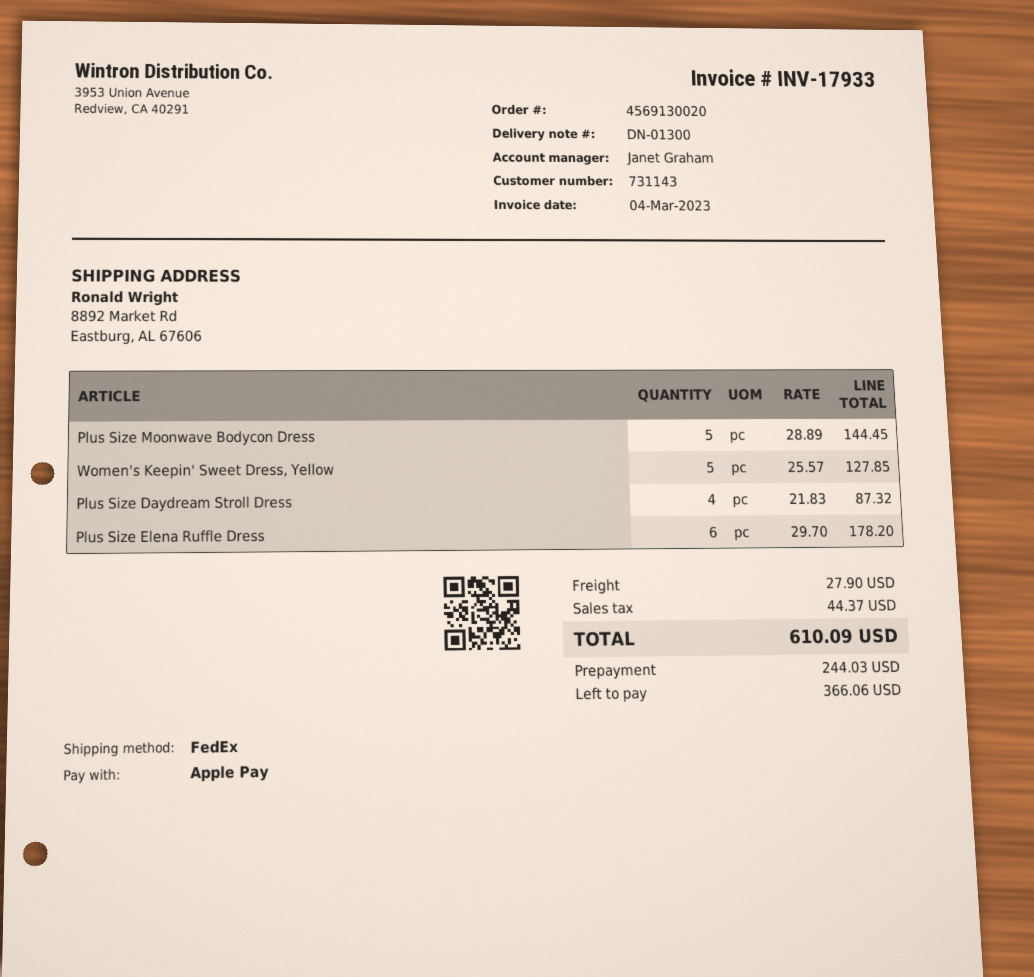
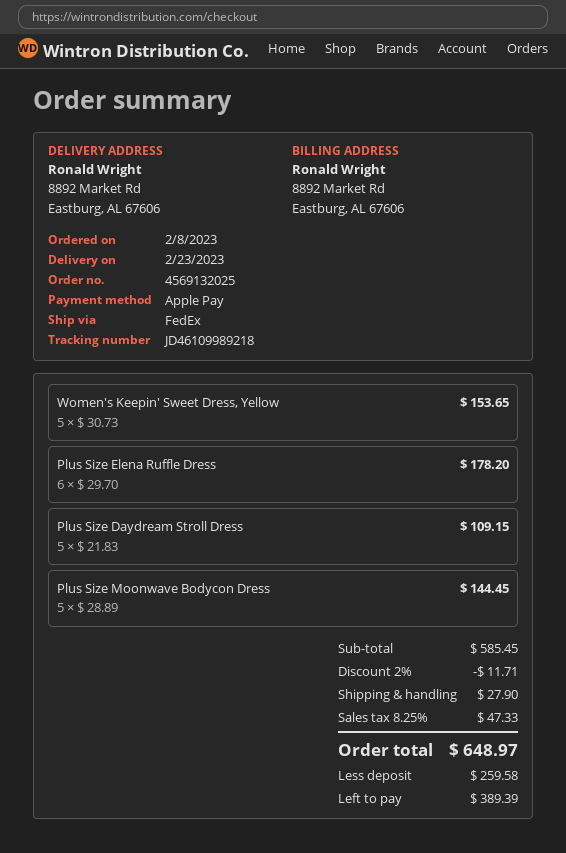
order number: 4569130020 -> 4569132025
Women's Keepin' Sweet Dress, Yellow: 5 x 25.57 = 127.85 -> 5 x 30.73 = 153.65
Plus Size Daydream Stroll Dress: 4 x 21.83 = 87.32 -> 5 x 21.83 = 109.15
discount: none -> 2% = 11.71
tax: 44.37 -> 47.33
total: 610.09 -> 648.97
deposit: 244.03 -> 259.58
balance: 366.06 -> 389.39

